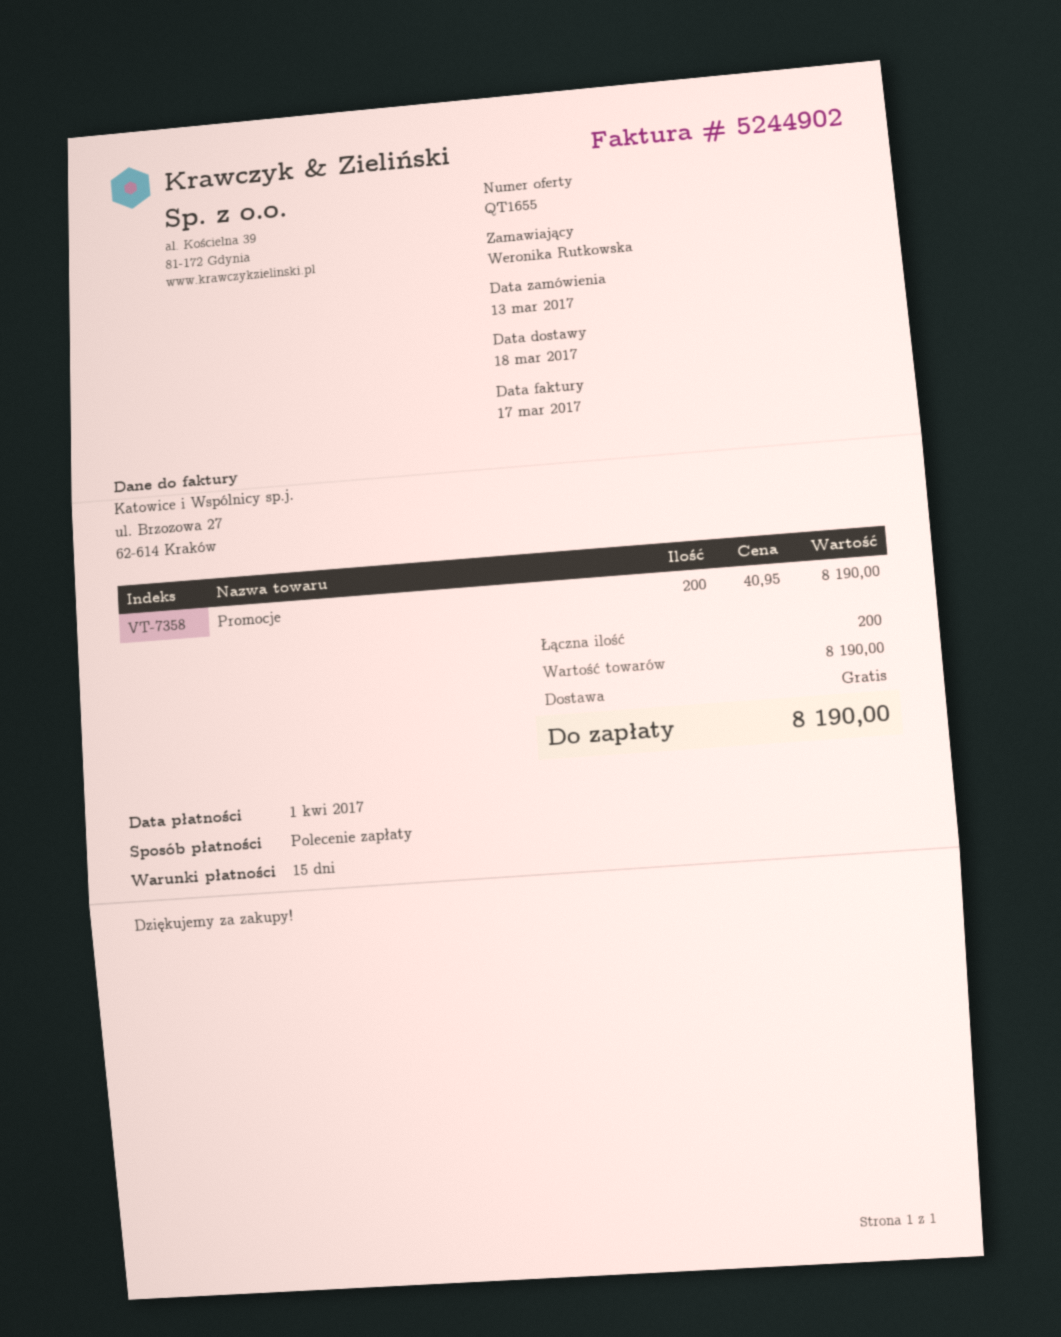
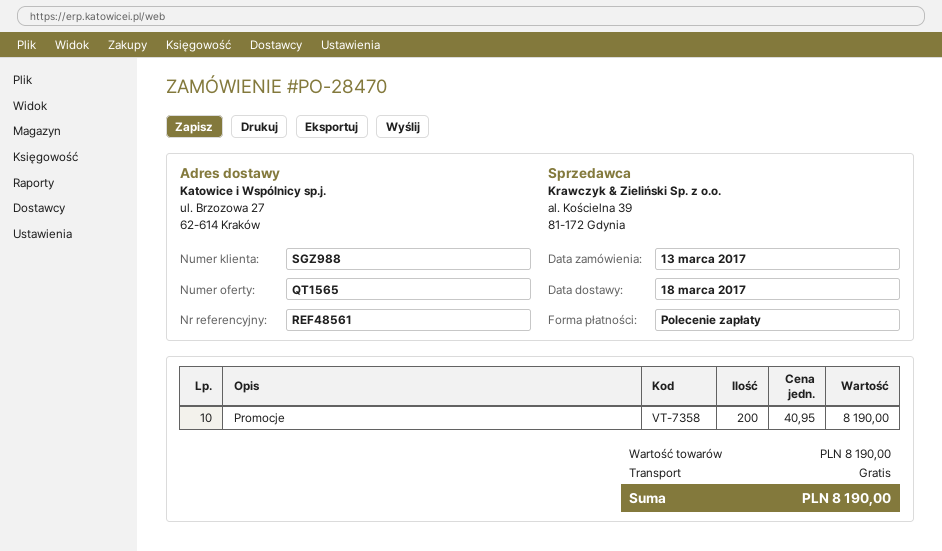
quote number: QT1655 -> QT1565

